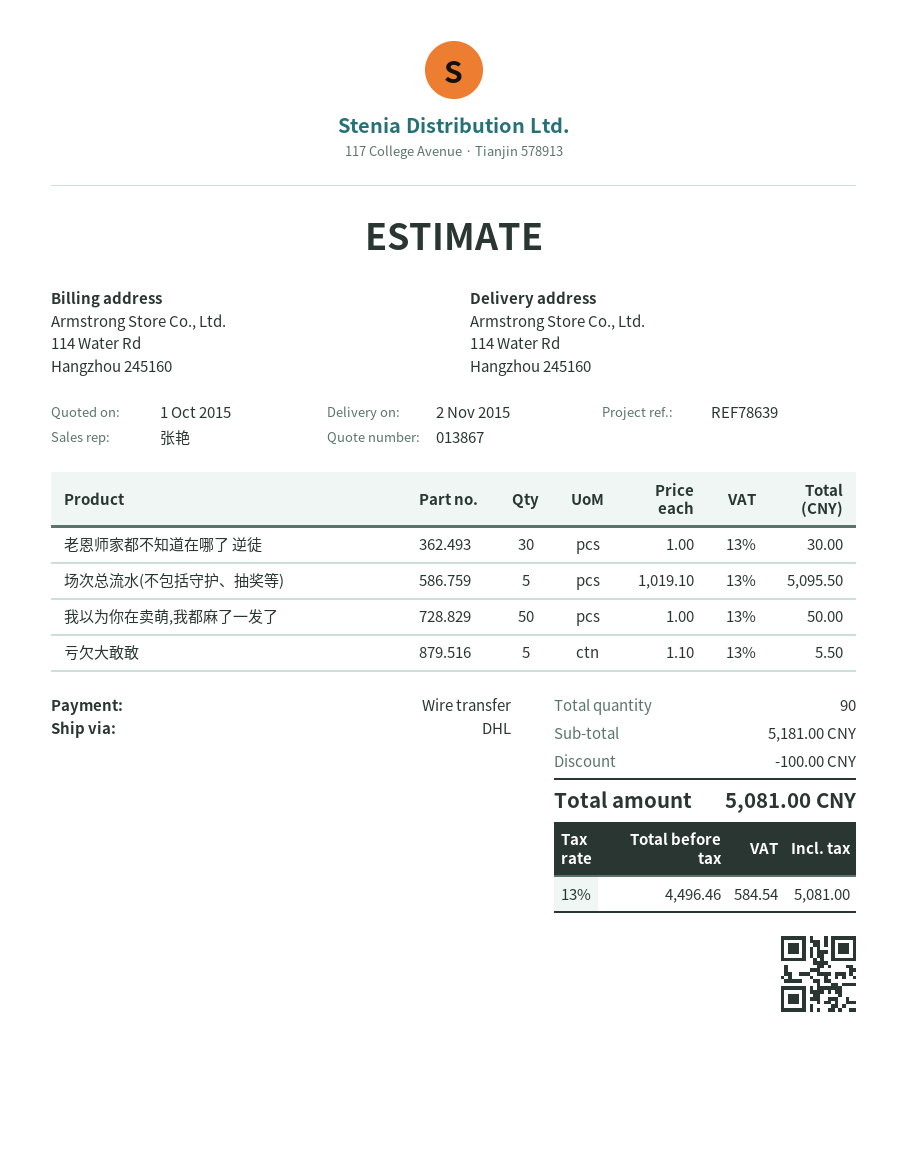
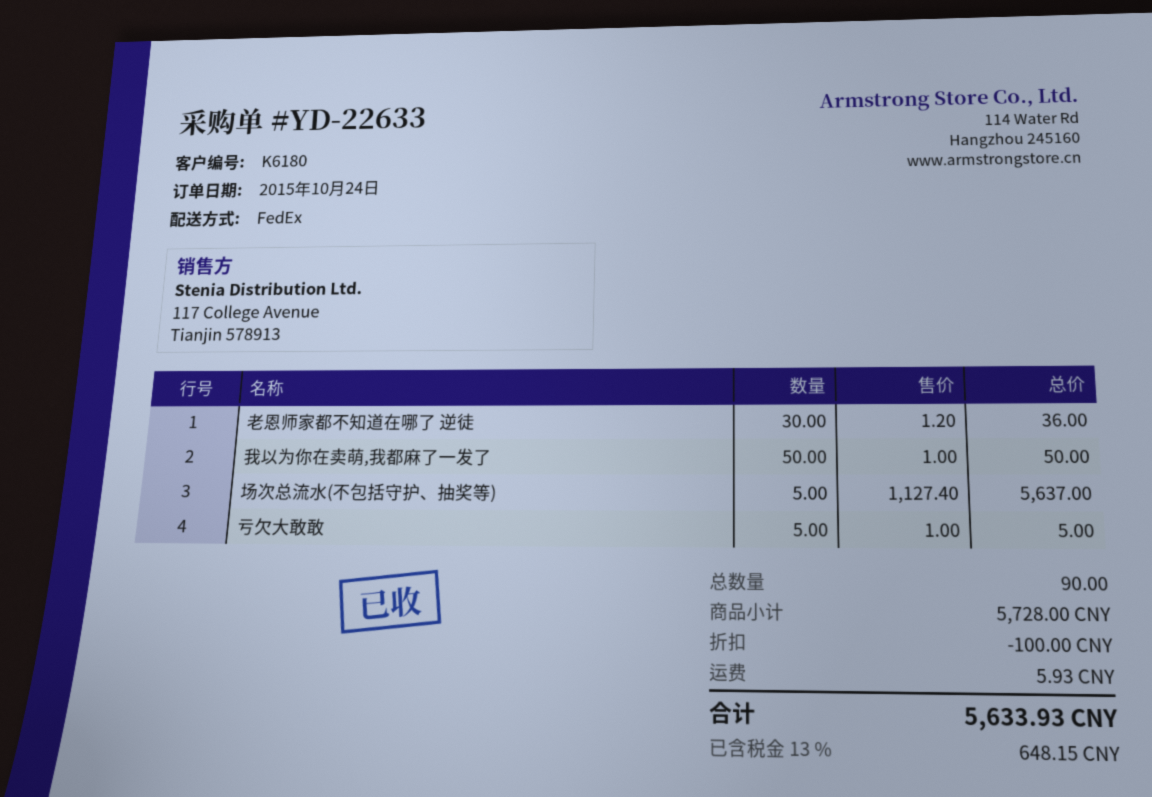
shipping method: DHL -> FedEx
老恩师家都不知道在哪了 逆徒: 30 x 1.00 = 30.00 -> 30 x 1.20 = 36.00
场次总流水(不包括守护、抽奖等): 5 x 1019.10 = 5095.50 -> 5 x 1127.40 = 5637.00
亏欠大敢敢: 5 x 1.10 = 5.50 -> 5 x 1.00 = 5.00
subtotal: 5181.00 -> 5728.00
shipping: none -> 5.93
tax: 13% = 584.54 -> 13% = 648.15
total: 5081.00 -> 5633.93

